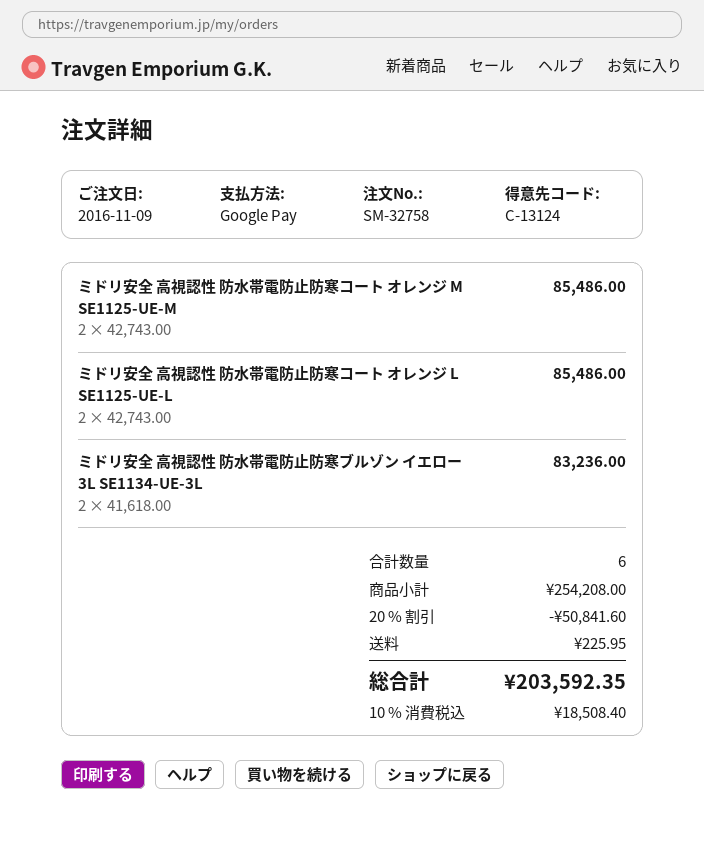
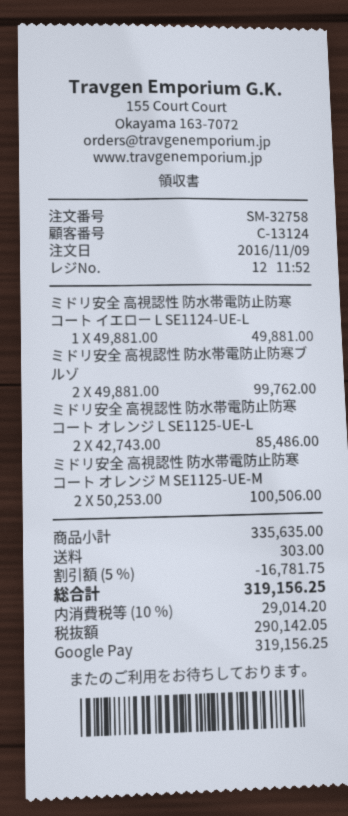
ミドリ安全 高視認性 防水帯電防止防寒コート オレンジ M SE1125-UE-M: 2 x 42743.00 = 85486.00 -> 2 x 50253.00 = 100506.00
ミドリ安全 高視認性 防水帯電防止防寒ブルゾン イエロー 3L SE1134-UE-3L: 2 x 41618.00 = 83236.00 -> 2 x 49881.00 = 99762.00
ミドリ安全 高視認性 防水帯電防止防寒コート イエロー L SE1124-UE-L: none -> 1 x 49881.00 = 49881.00
subtotal: 254208.00 -> 335635.00
discount: 20% = 50841.60 -> 5% = 16781.75
shipping: 225.95 -> 303.00
tax: 10% = 18508.40 -> 10% = 29014.20
total: 203592.35 -> 319156.25

